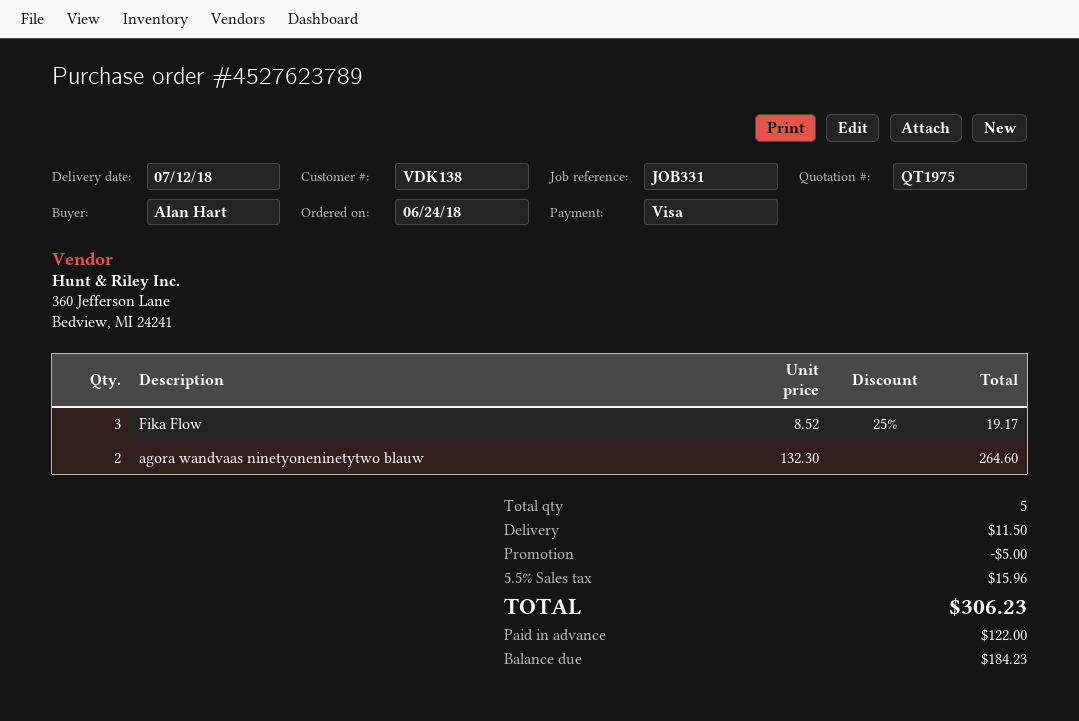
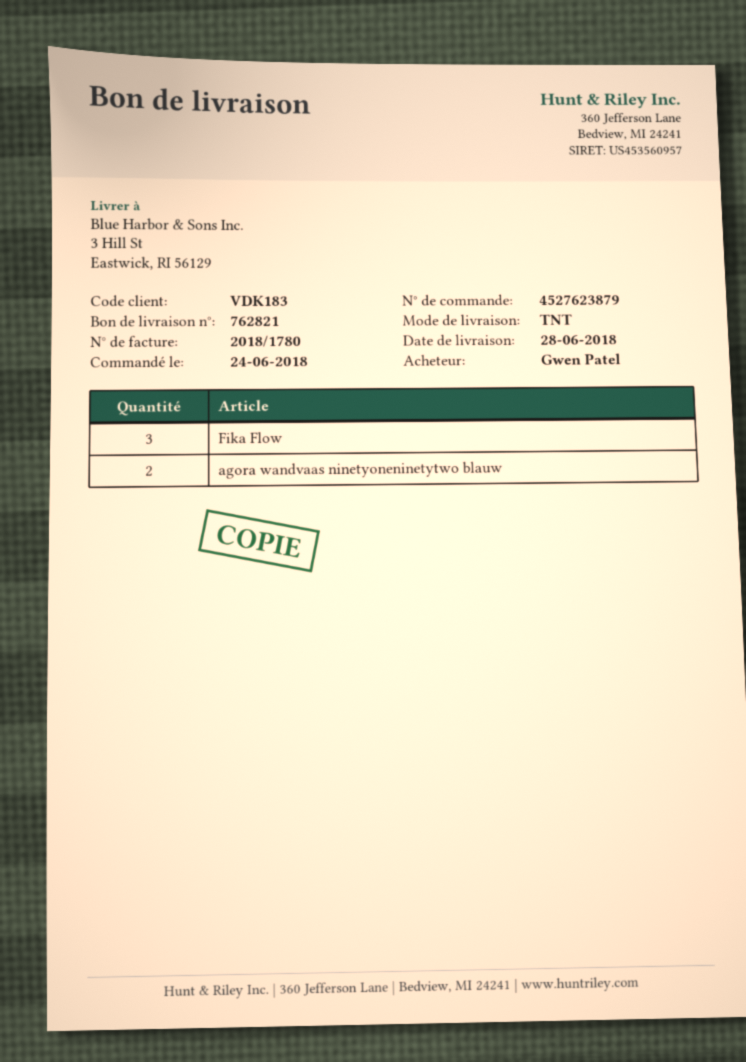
order number: 4527623789 -> 4527623879
delivery date: 2018-07-12 -> 2018-06-28
customer number: VDK138 -> VDK183
ordered by: Alan Hart -> Gwen Patel

